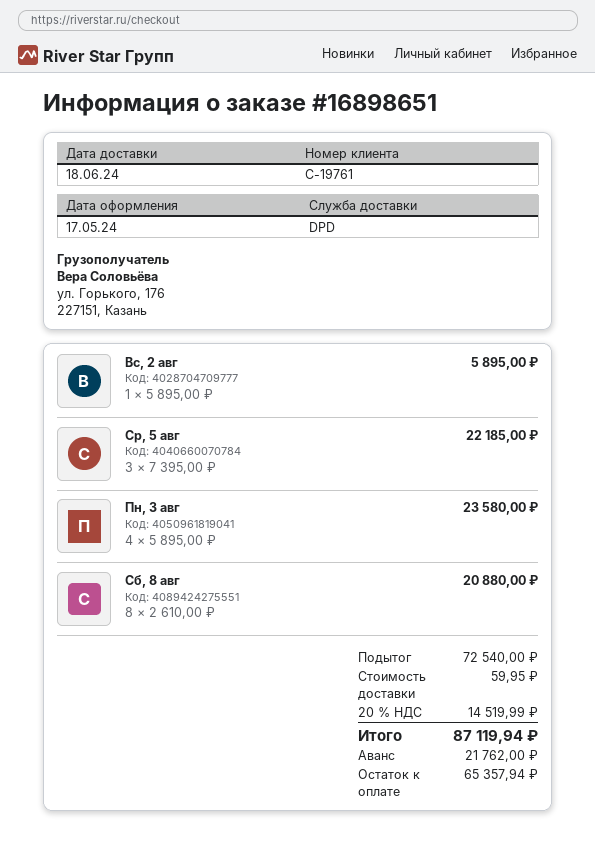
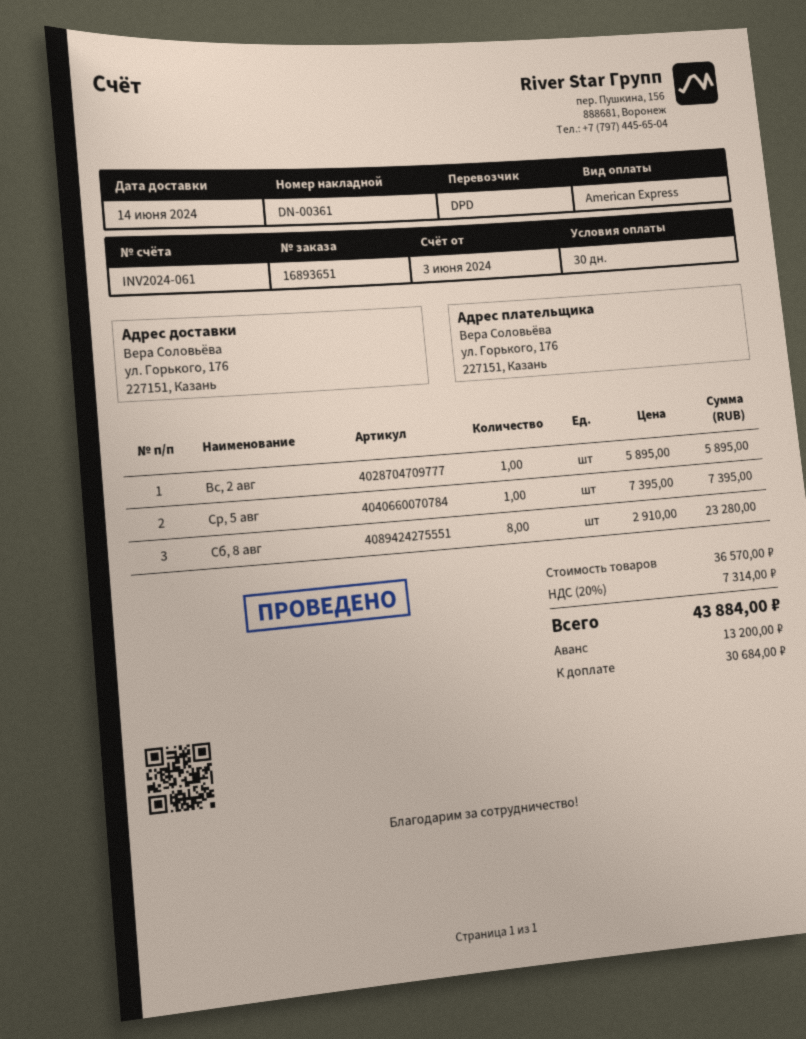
order number: 16898651 -> 16893651
delivery date: 2024-06-18 -> 2024-06-14
Ср, 5 авг: 3 x 7395.00 = 22185.00 -> 1 x 7395.00 = 7395.00
Пн, 3 авг: 4 x 5895.00 = 23580.00 -> none
Сб, 8 авг: 8 x 2610.00 = 20880.00 -> 8 x 2910.00 = 23280.00
subtotal: 72540.00 -> 36570.00
shipping: 59.95 -> none
tax: 20% = 14519.99 -> 20% = 7314.00
total: 87119.94 -> 43884.00
deposit: 21762.00 -> 13200.00
balance: 65357.94 -> 30684.00

